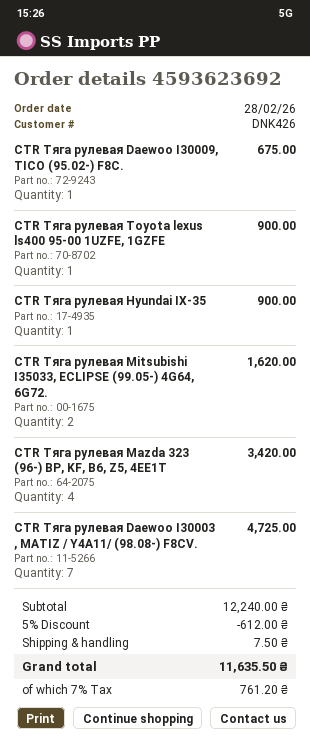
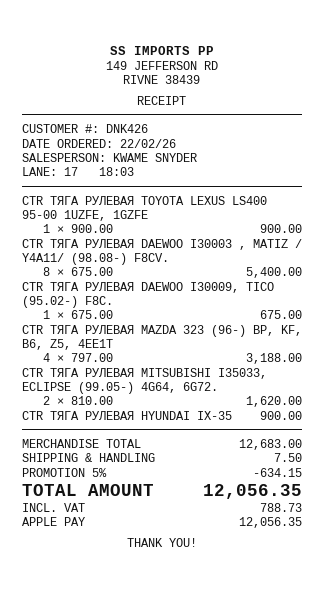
order date: 2026-02-28 -> 2026-02-22
CTR Тяга рулевая Mazda 323 (96-) BP, KF, B6, Z5, 4EE1T: 4 for 3420.00 -> 4 for 3188.00
CTR Тяга рулевая Daewoo I30003 , MATIZ / Y4A11/ (98.08-) F8CV.: 7 for 4725.00 -> 8 for 5400.00
subtotal: 12240.00 -> 12683.00
discount: 5% = 612.00 -> 5% = 634.15
tax: 761.20 -> 788.73
total: 11635.50 -> 12056.35

